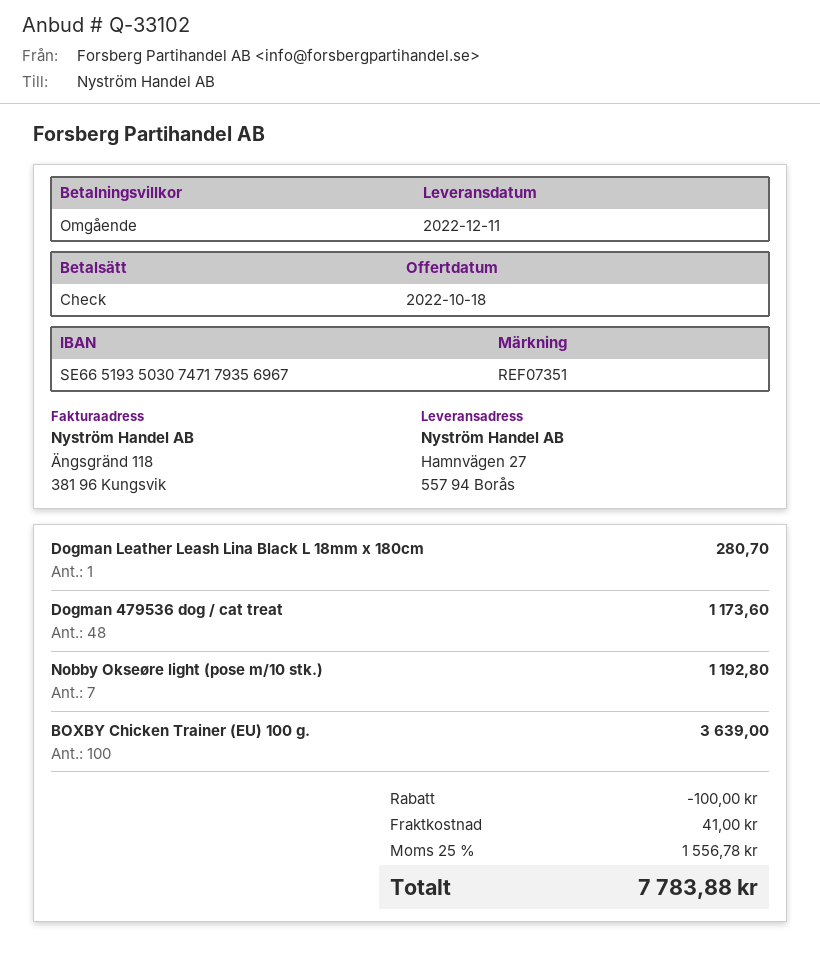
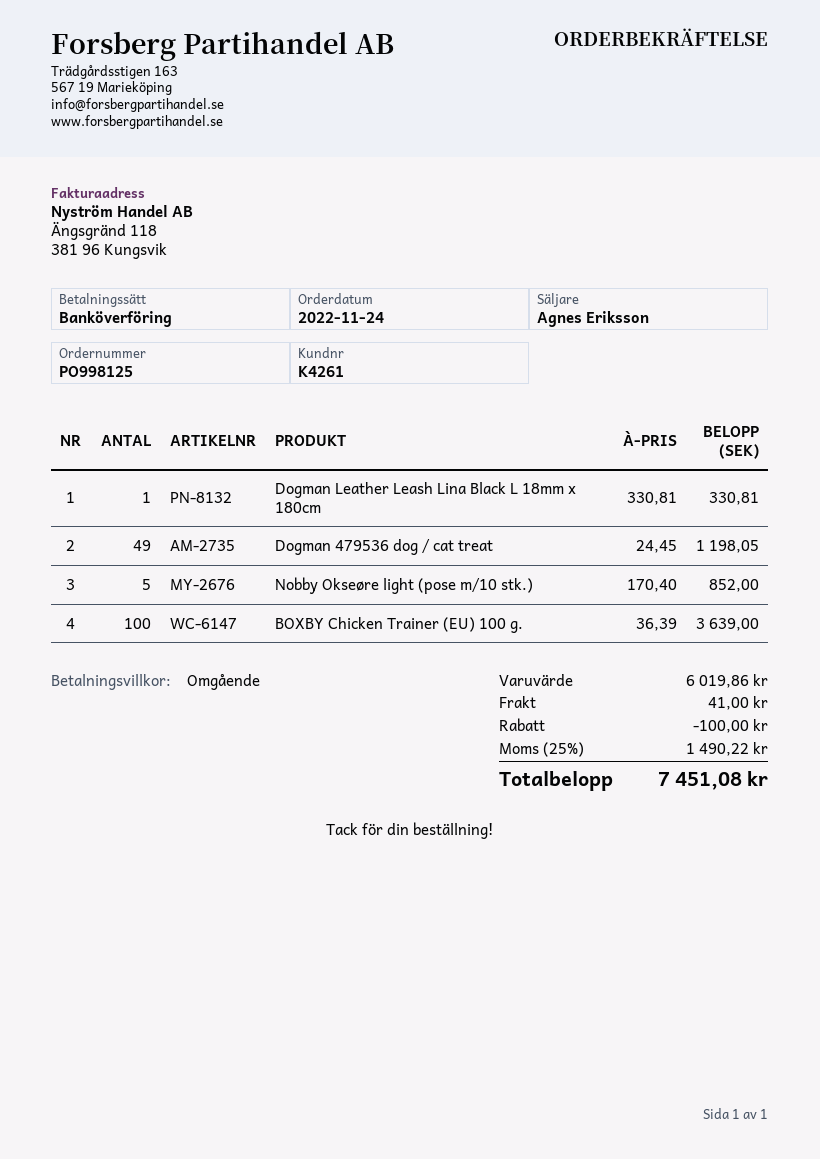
payment method: cheque -> bank transfer
Dogman Leather Leash Lina Black L 18mm x 180cm: 1 for 280.70 -> 1 for 330.81
Dogman 479536 dog / cat treat: 48 for 1173.60 -> 49 for 1198.05
Nobby Okseøre light (pose m/10 stk.): 7 for 1192.80 -> 5 for 852.00
tax: 25% = 1556.78 -> 25% = 1490.22
total: 7783.88 -> 7451.08

